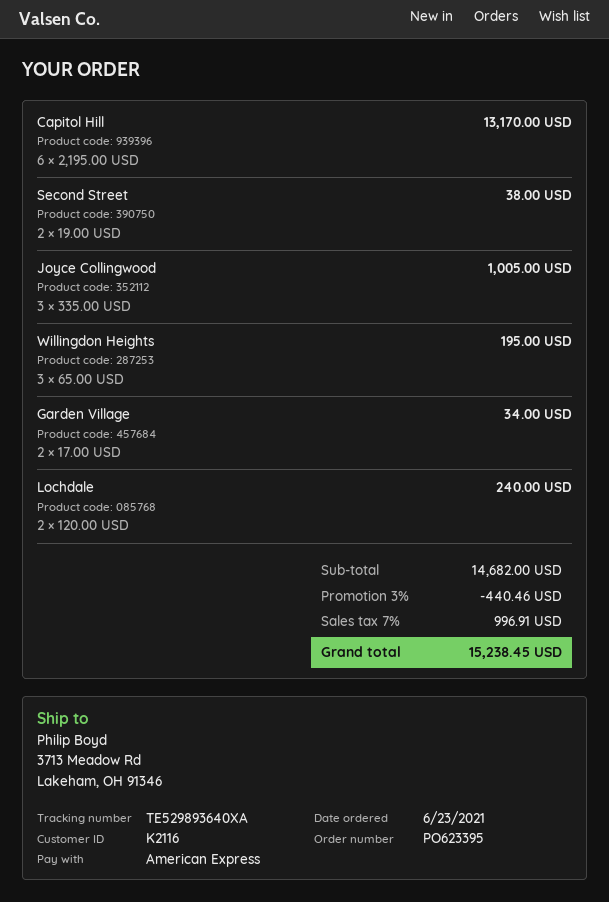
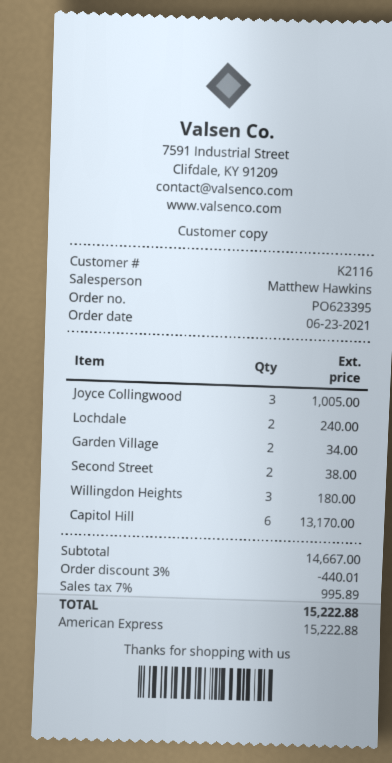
Willingdon Heights: 3 for 195.00 -> 3 for 180.00
subtotal: 14682.00 -> 14667.00
discount: 3% = 440.46 -> 3% = 440.01
tax: 7% = 996.91 -> 7% = 995.89
total: 15238.45 -> 15222.88

